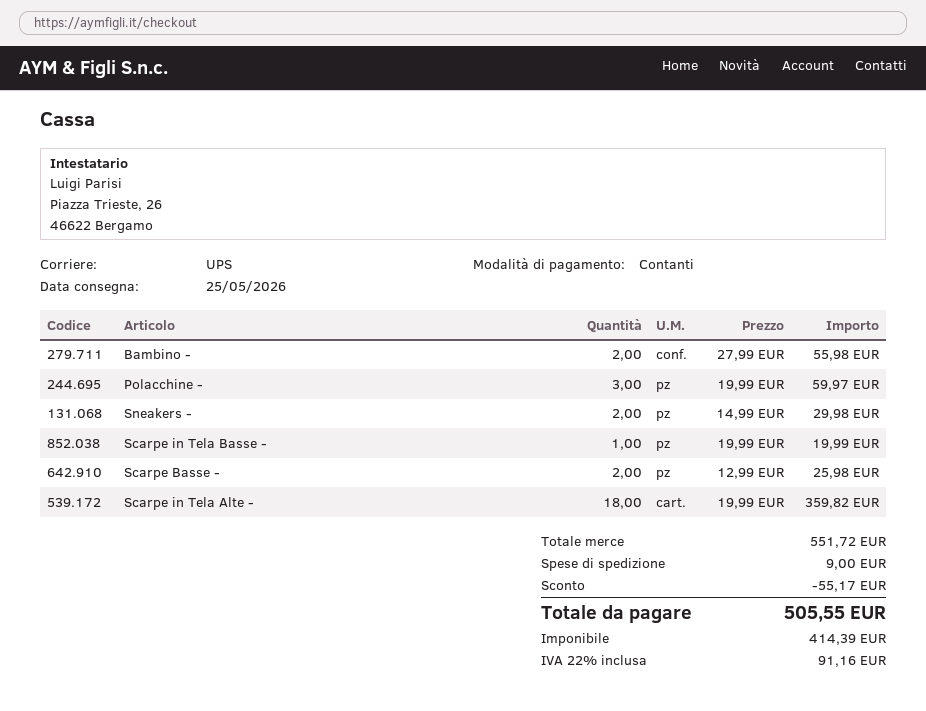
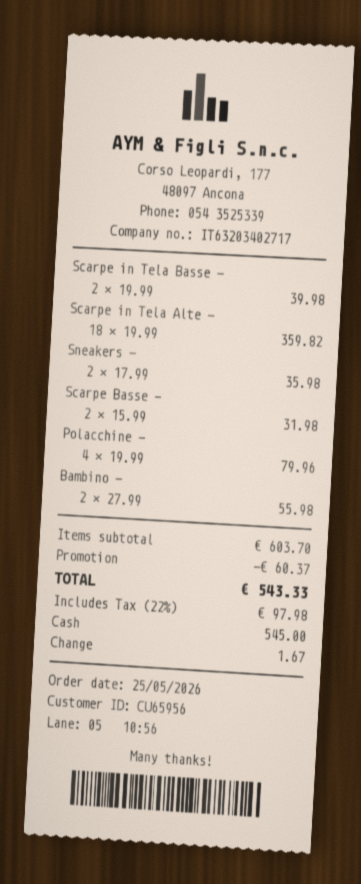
Polacchine -: 3 x 19.99 = 59.97 -> 4 x 19.99 = 79.96
Sneakers -: 2 x 14.99 = 29.98 -> 2 x 17.99 = 35.98
Scarpe in Tela Basse -: 1 x 19.99 = 19.99 -> 2 x 19.99 = 39.98
Scarpe Basse -: 2 x 12.99 = 25.98 -> 2 x 15.99 = 31.98
subtotal: 551.72 -> 603.70
discount: 55.17 -> 60.37
shipping: 9.00 -> none
tax: 22% = 91.16 -> 22% = 97.98
total: 505.55 -> 543.33

